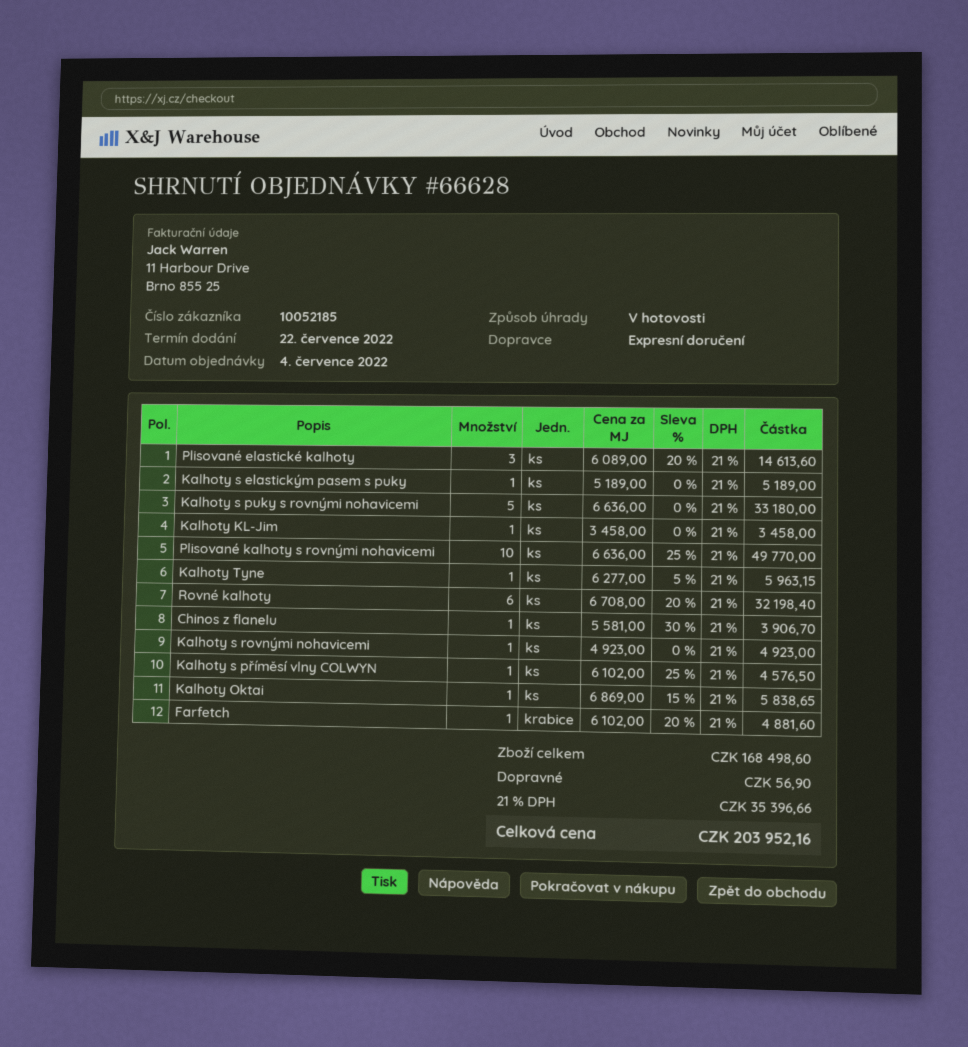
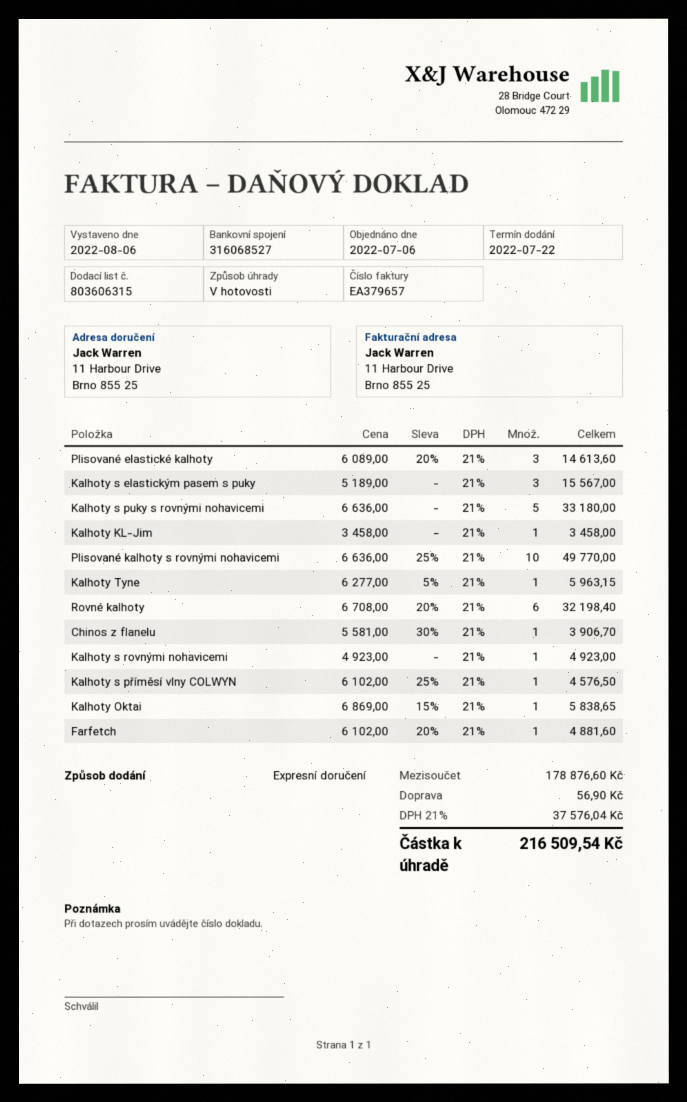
order date: 2022-07-04 -> 2022-07-06
Kalhoty s elastickým pasem s puky: 1 x 5189.00 = 5189.00 -> 3 x 5189.00 = 15567.00
subtotal: 168498.60 -> 178876.60
tax: 21% = 35396.66 -> 21% = 37576.04
total: 203952.16 -> 216509.54

